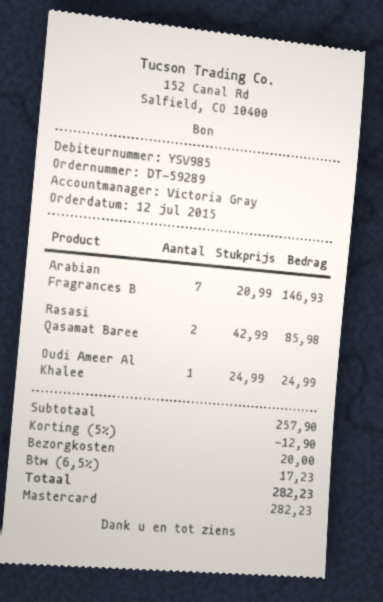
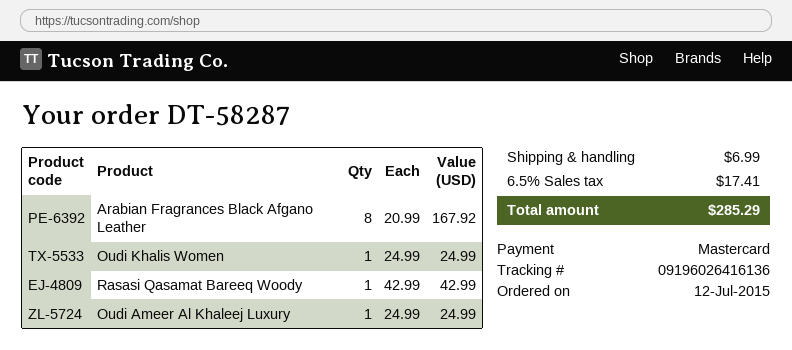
order number: DT-59289 -> DT-58287
Arabian Fragrances B: 7 x 20.99 = 146.93 -> 8 x 20.99 = 167.92
Rasasi Qasamat Baree: 2 x 42.99 = 85.98 -> 1 x 42.99 = 42.99
Oudi Khalis Women: none -> 1 x 24.99 = 24.99
discount: 5% = 12.90 -> none
shipping: 20.00 -> 6.99
tax: 6.5% = 17.23 -> 6.5% = 17.41
total: 282.23 -> 285.29

